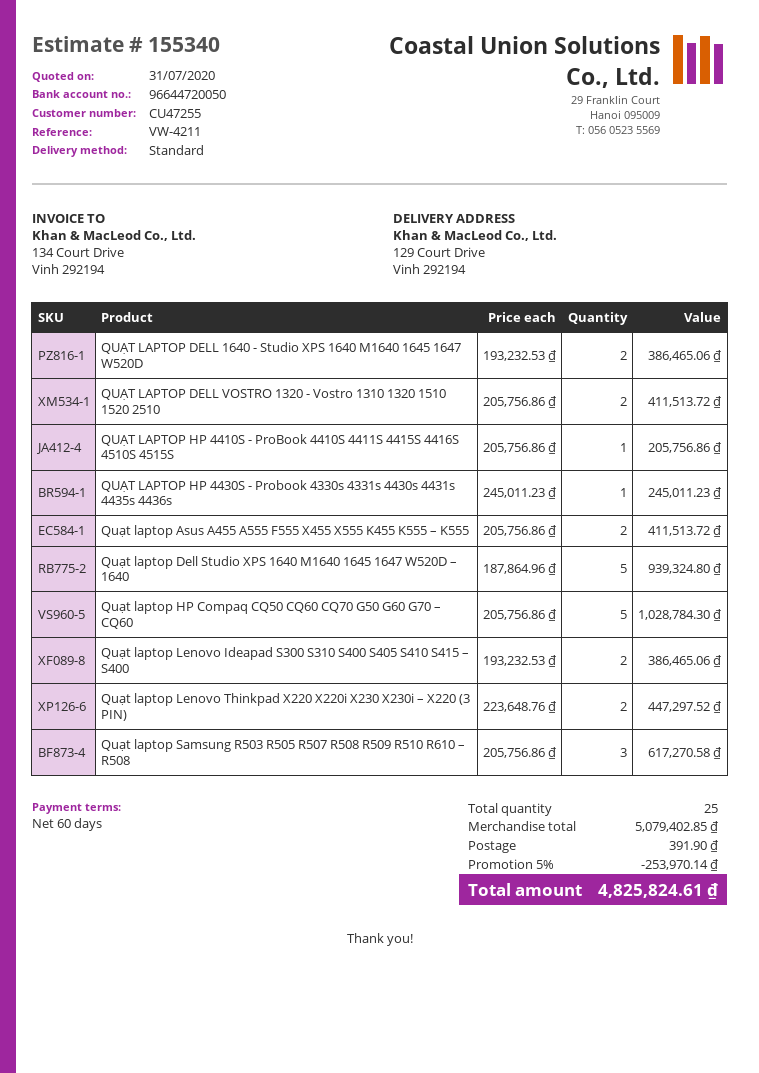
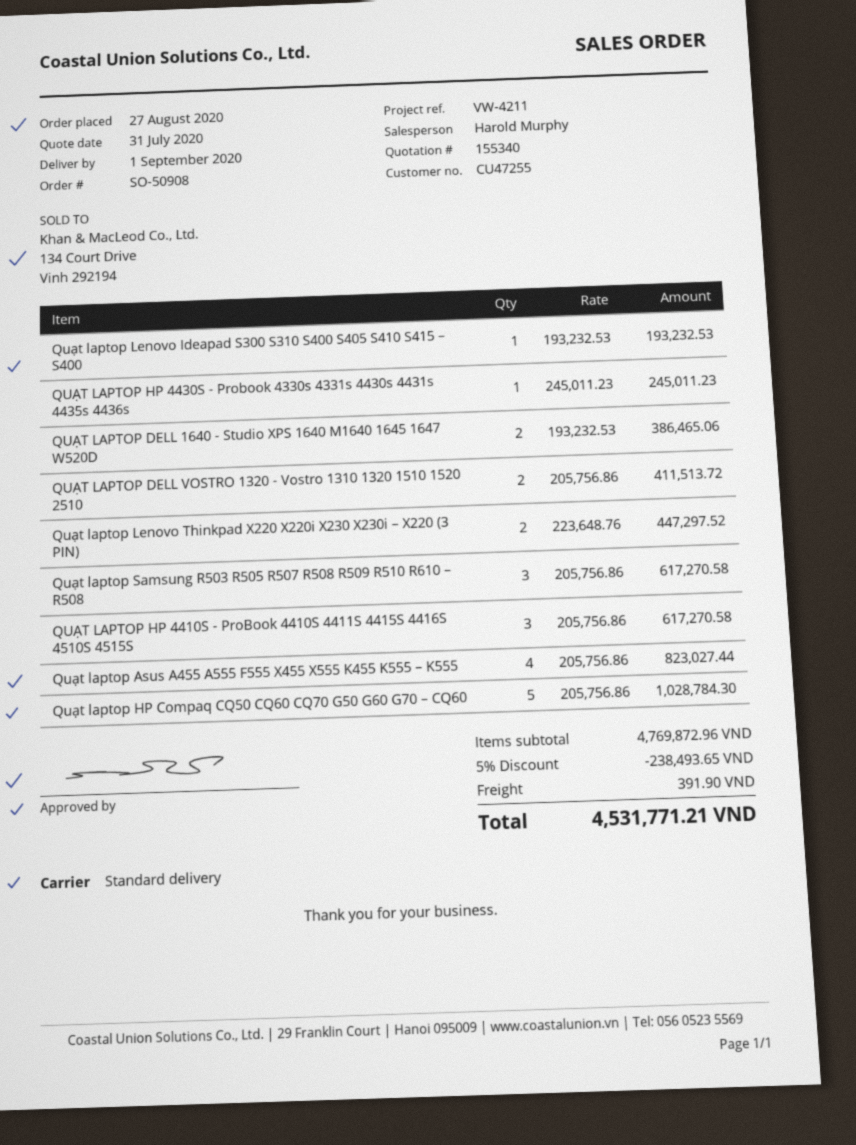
QUẠT LAPTOP HP 4410S - ProBook 4410S 4411S 4415S 4416S 4510S 4515S: 1 x 205756.86 = 205756.86 -> 3 x 205756.86 = 617270.58
Quạt laptop Asus A455 A555 F555 X455 X555 K455 K555 – K555: 2 x 205756.86 = 411513.72 -> 4 x 205756.86 = 823027.44
Quạt laptop Dell Studio XPS 1640 M1640 1645 1647 W520D – 1640: 5 x 187864.96 = 939324.80 -> none
Quạt laptop Lenovo Ideapad S300 S310 S400 S405 S410 S415 – S400: 2 x 193232.53 = 386465.06 -> 1 x 193232.53 = 193232.53
subtotal: 5079402.85 -> 4769872.96
discount: 5% = 253970.14 -> 5% = 238493.65
total: 4825824.61 -> 4531771.21

